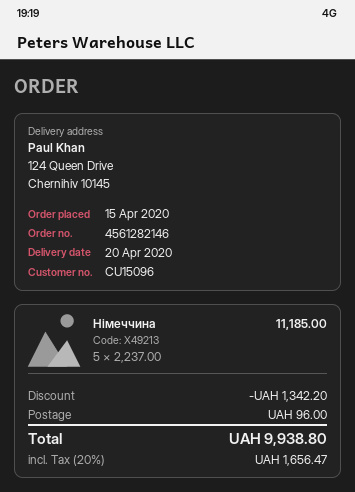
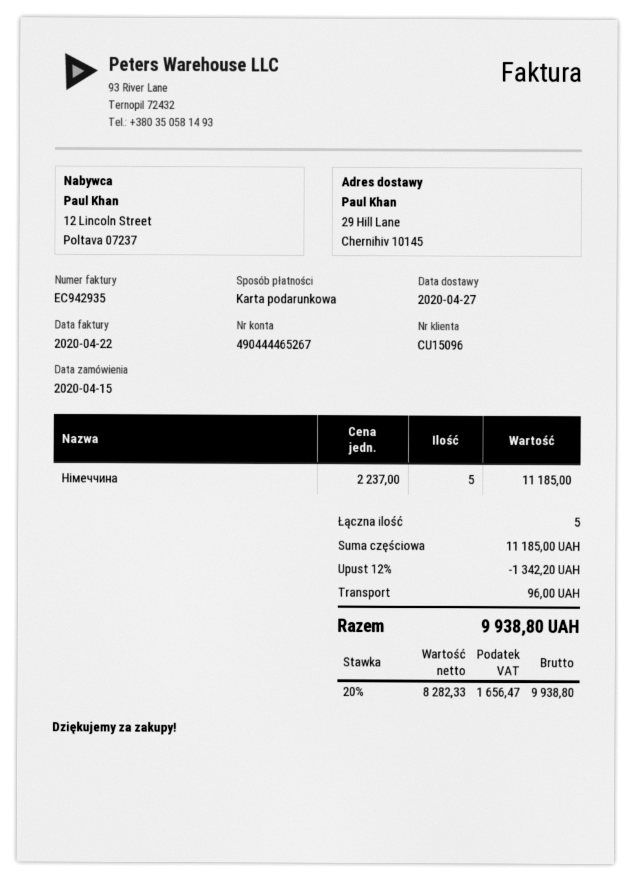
delivery date: 2020-04-20 -> 2020-04-27
ship to: 124 Queen Drive, Chernihiv 10145 -> 29 Hill Lane, Chernihiv 10145

